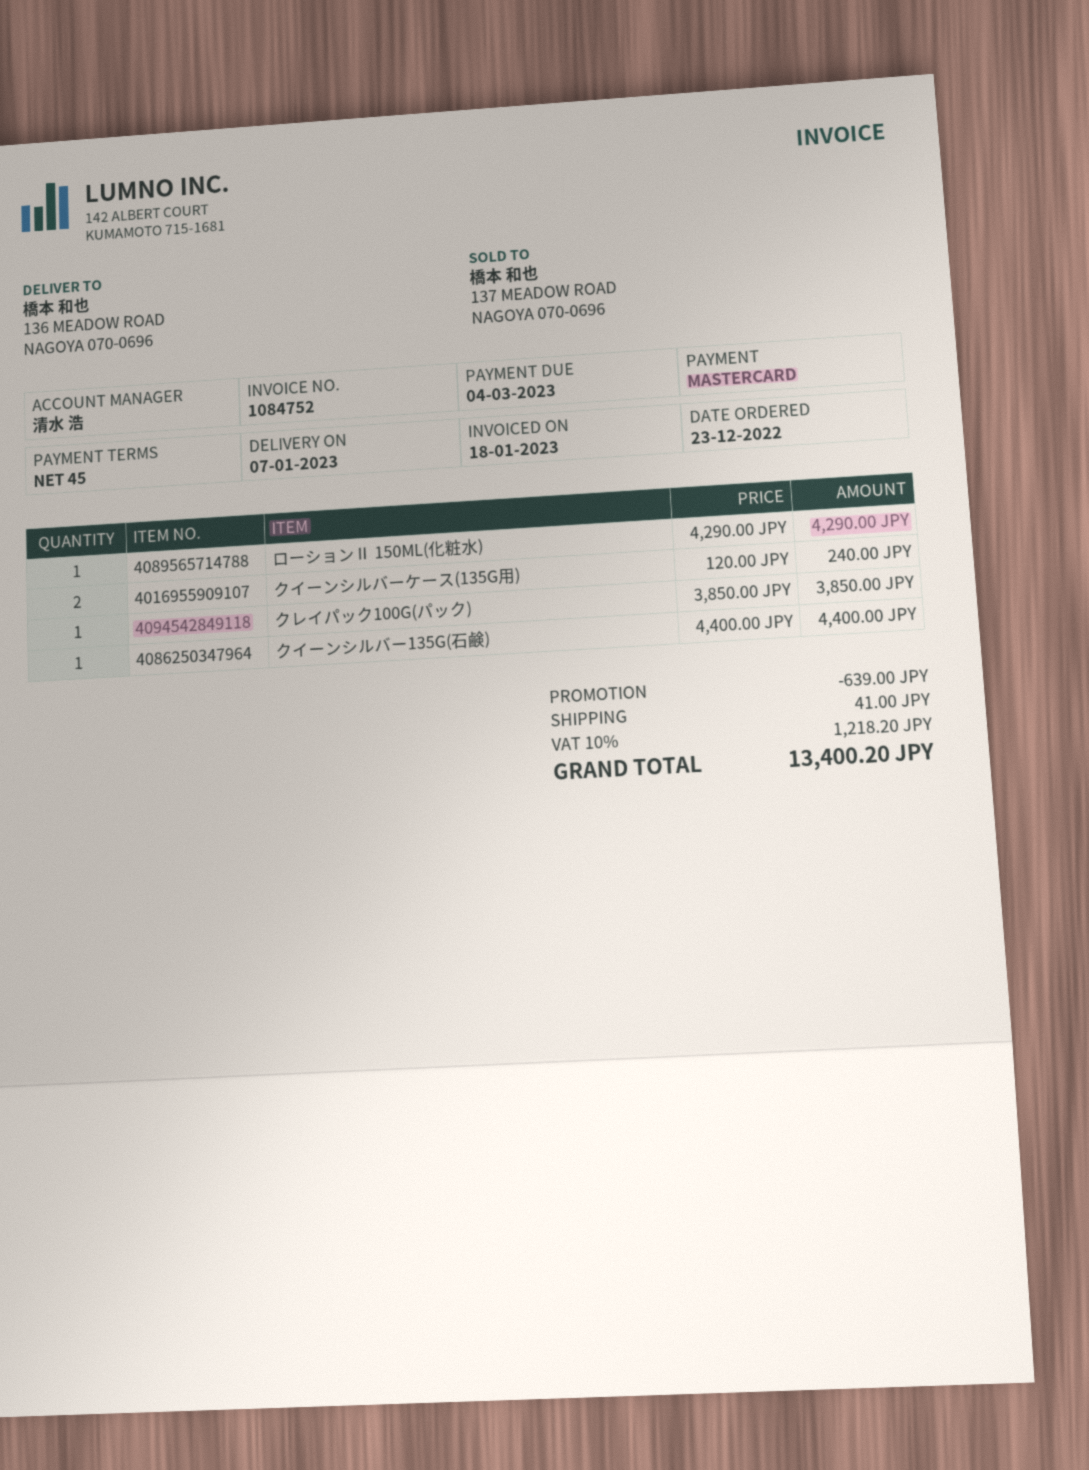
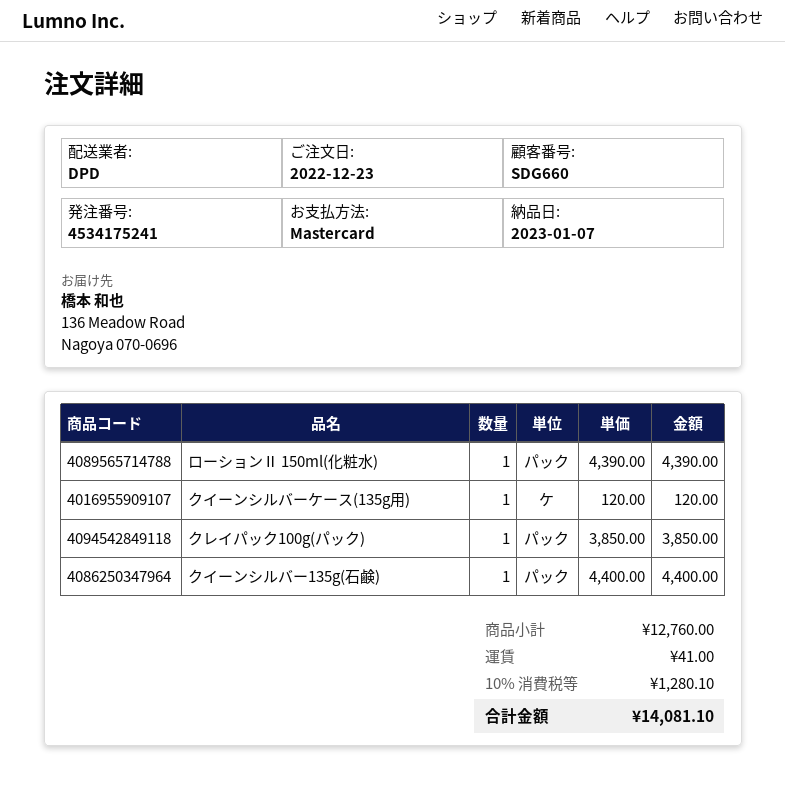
ローションⅡ 150ML(化粧水): 1 x 4290.00 = 4290.00 -> 1 x 4390.00 = 4390.00
クイーンシルバーケース(135G用): 2 x 120.00 = 240.00 -> 1 x 120.00 = 120.00
discount: 639.00 -> none
tax: 10% = 1218.20 -> 10% = 1280.10
total: 13400.20 -> 14081.10

